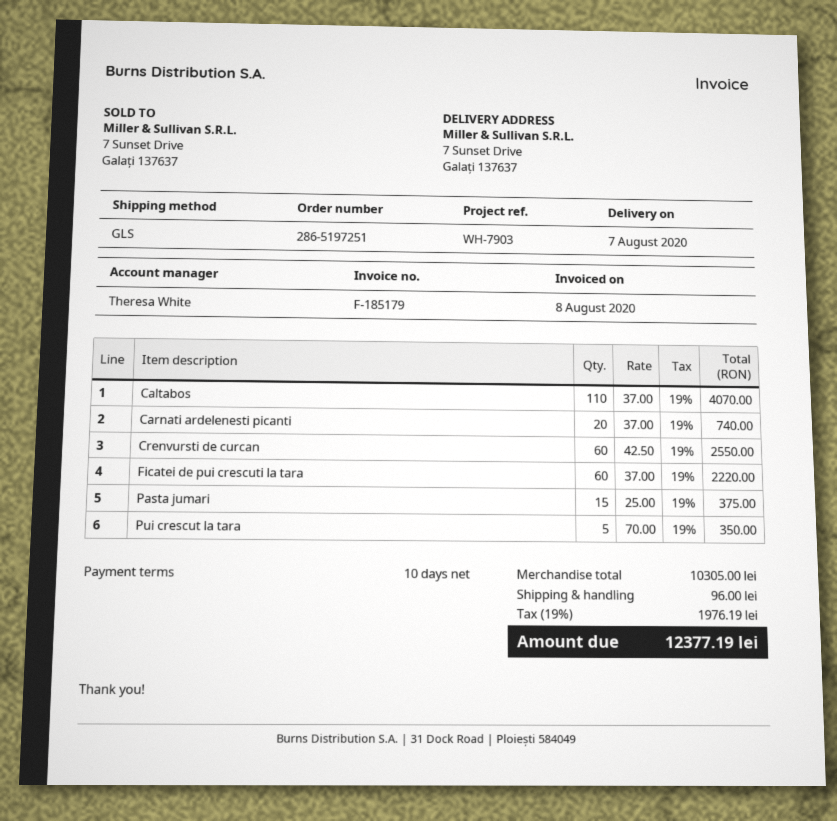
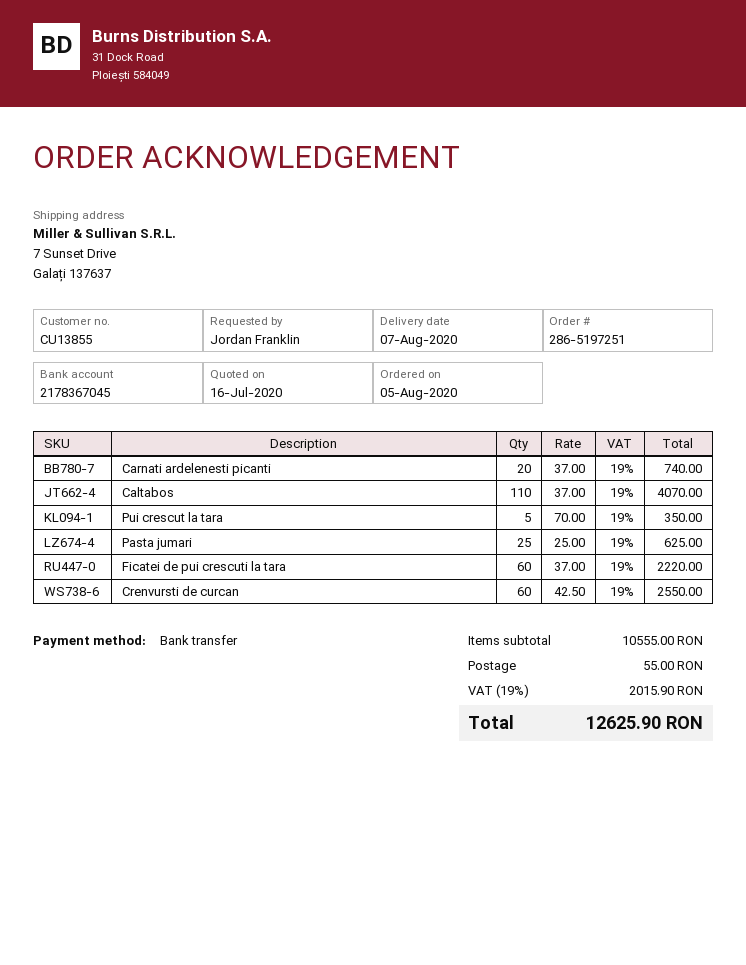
Pasta jumari: 15 x 25.00 = 375.00 -> 25 x 25.00 = 625.00
subtotal: 10305.00 -> 10555.00
shipping: 96.00 -> 55.00
tax: 19% = 1976.19 -> 19% = 2015.90
total: 12377.19 -> 12625.90

